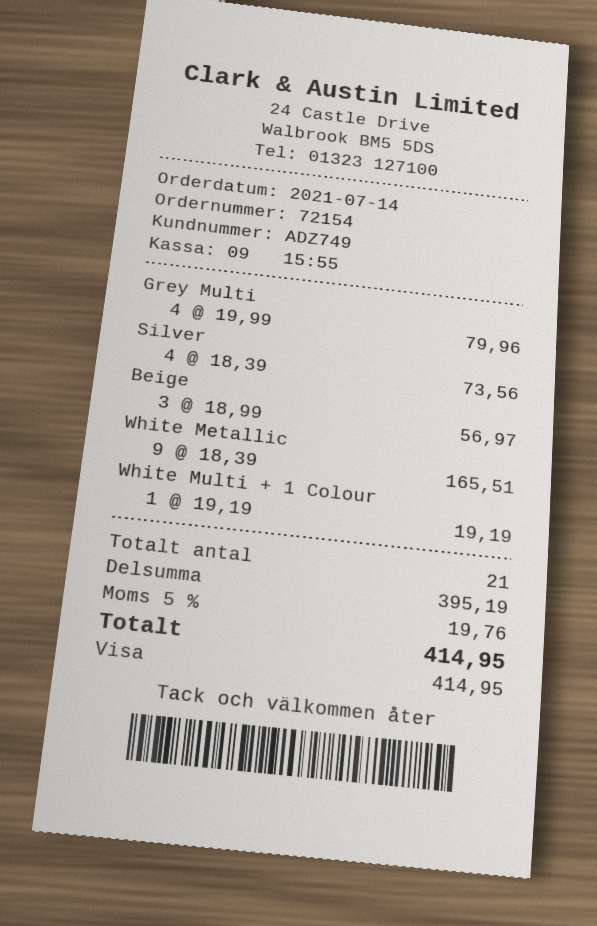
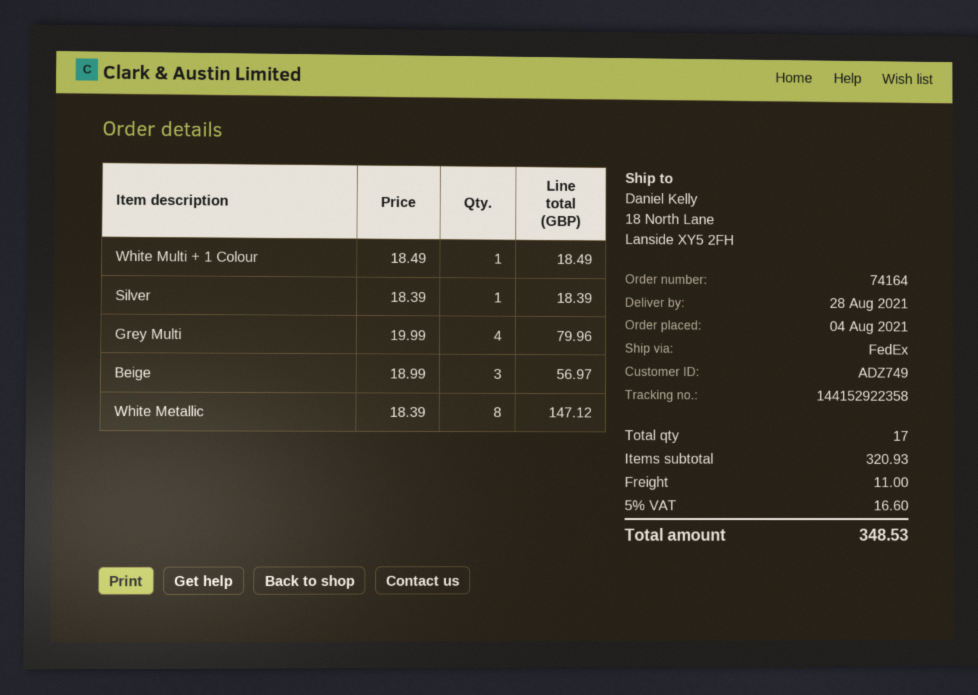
order number: 72154 -> 74164
order date: 2021-07-14 -> 2021-08-04
Silver: 4 x 18.39 = 73.56 -> 1 x 18.39 = 18.39
White Metallic: 9 x 18.39 = 165.51 -> 8 x 18.39 = 147.12
White Multi + 1 Colour: 1 x 19.19 = 19.19 -> 1 x 18.49 = 18.49
total quantity: 21 -> 17
subtotal: 395.19 -> 320.93
shipping: none -> 11.00
tax: 5% = 19.76 -> 5% = 16.60
total: 414.95 -> 348.53

